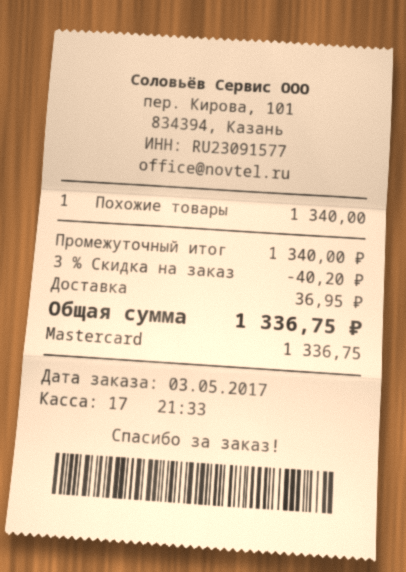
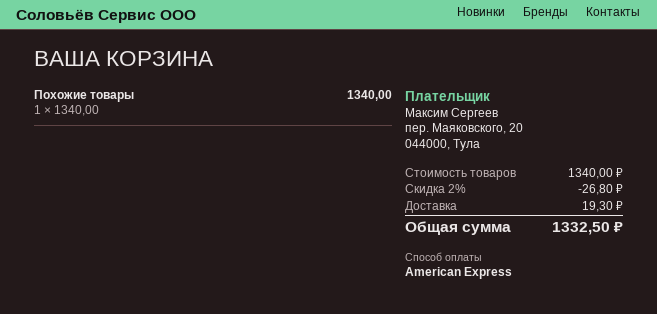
payment method: Mastercard -> American Express
discount: 3% = 40.20 -> 2% = 26.80
shipping: 36.95 -> 19.30
total: 1336.75 -> 1332.50

